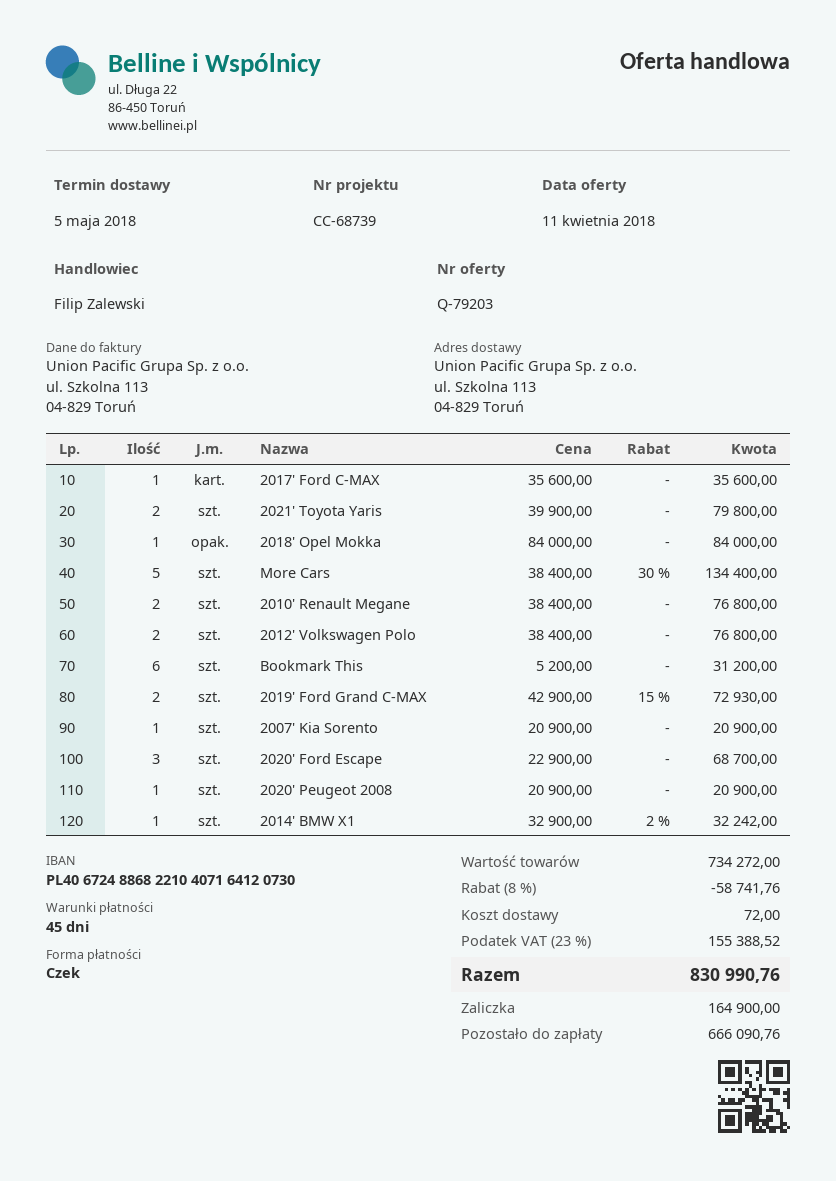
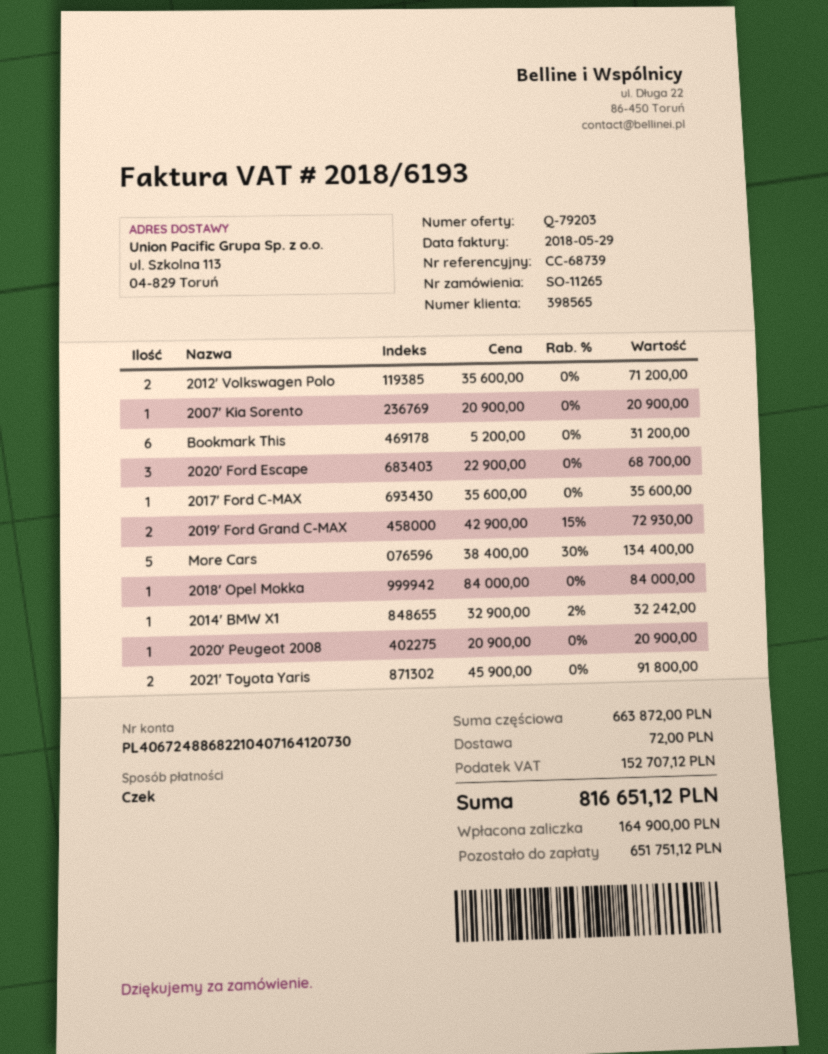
2021' Toyota Yaris: 2 x 39900.00 = 79800.00 -> 2 x 45900.00 = 91800.00
2010' Renault Megane: 2 x 38400.00 = 76800.00 -> none
2012' Volkswagen Polo: 2 x 38400.00 = 76800.00 -> 2 x 35600.00 = 71200.00
subtotal: 734272.00 -> 663872.00
discount: 8% = 58741.76 -> none
tax: 155388.52 -> 152707.12
total: 830990.76 -> 816651.12
balance: 666090.76 -> 651751.12

